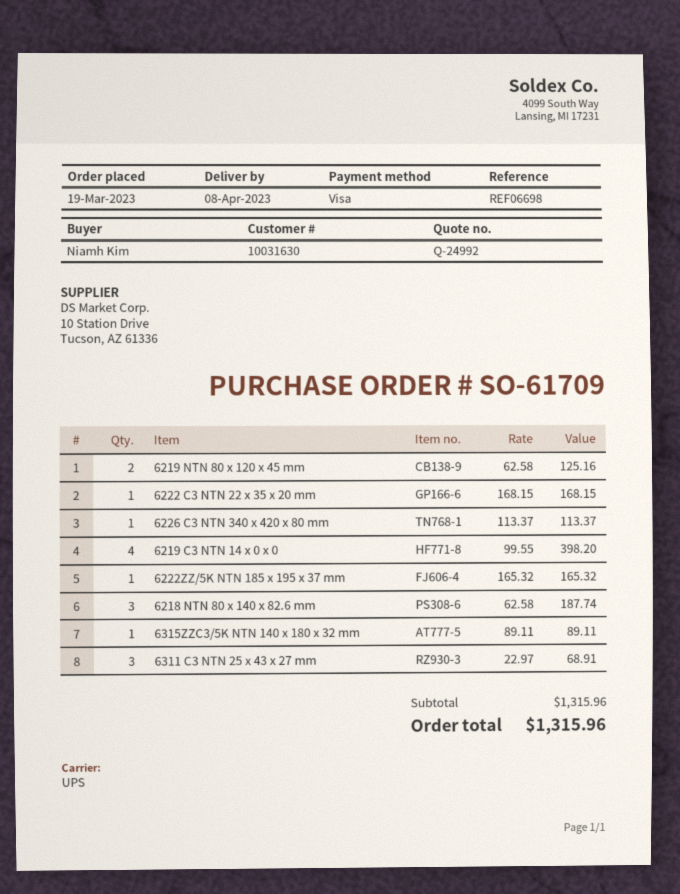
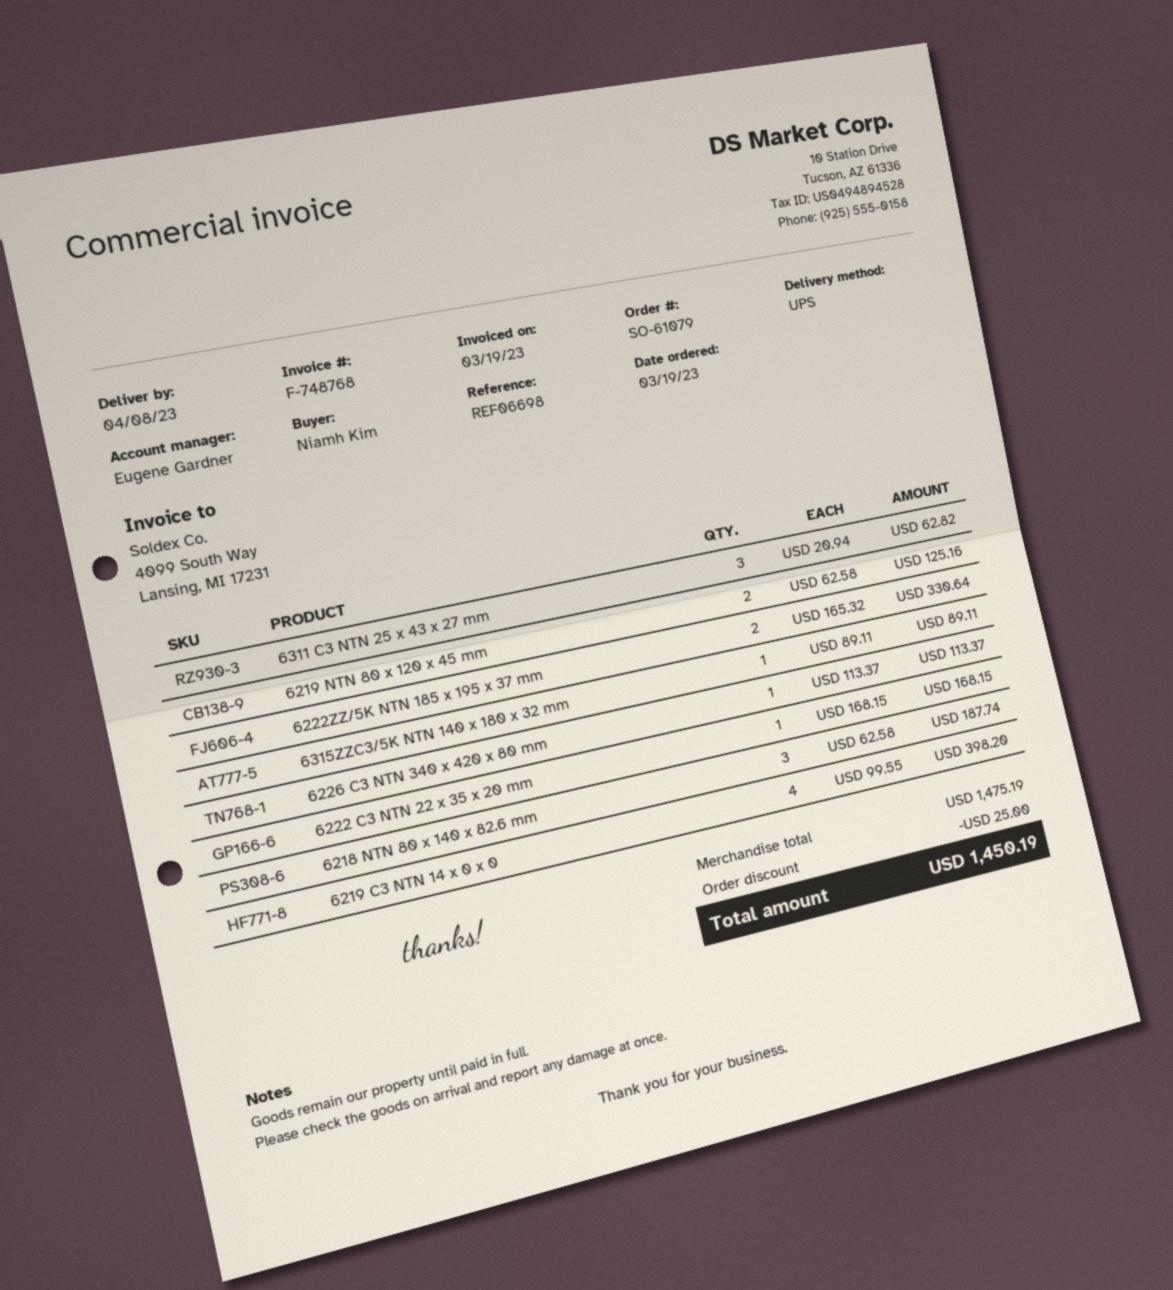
order number: SO-61709 -> SO-61079
6222ZZ/5K NTN 185 x 195 x 37 mm: 1 x 165.32 = 165.32 -> 2 x 165.32 = 330.64
6311 C3 NTN 25 x 43 x 27 mm: 3 x 22.97 = 68.91 -> 3 x 20.94 = 62.82
subtotal: 1315.96 -> 1475.19
discount: none -> 25.00
total: 1315.96 -> 1450.19

